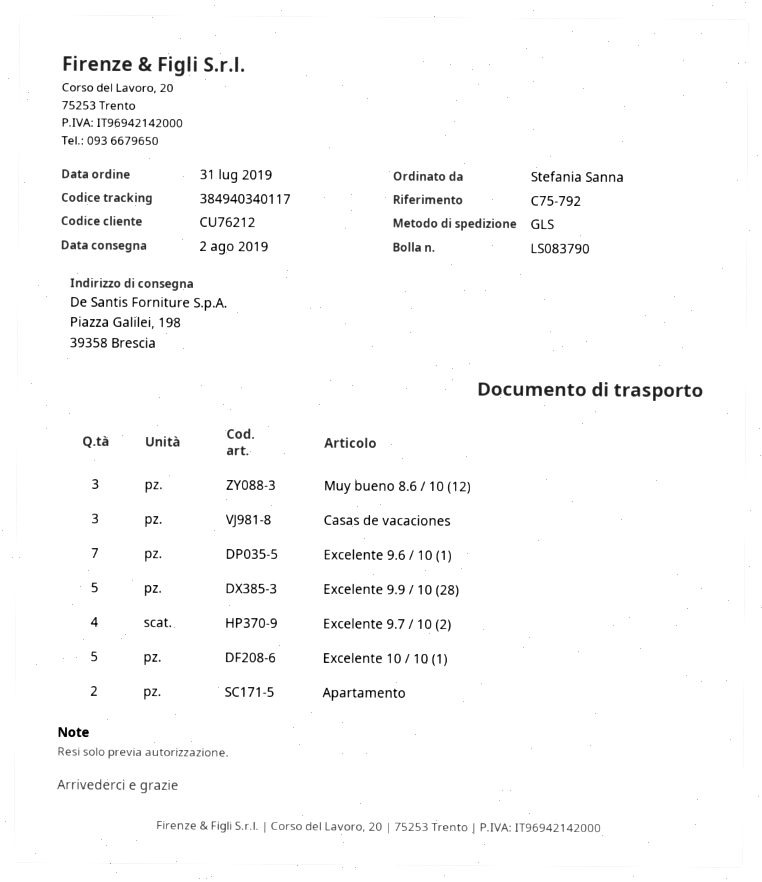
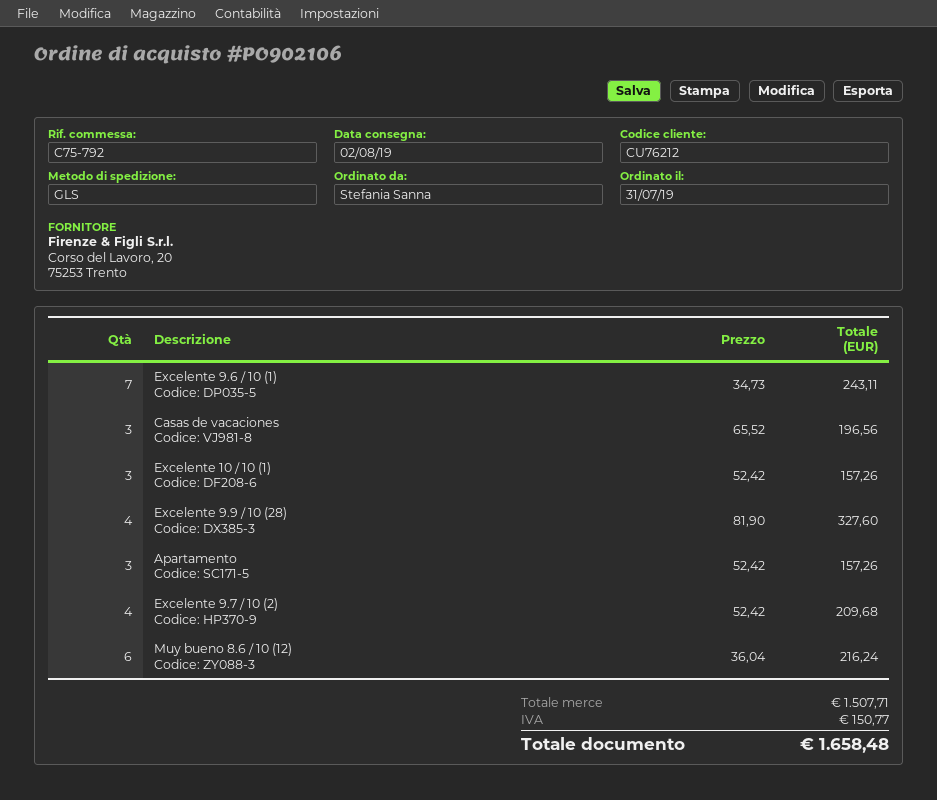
Muy bueno 8.6 / 10 (12): 3 -> 6
Excelente 9.9 / 10 (28): 5 -> 4
Excelente 10 / 10 (1): 5 -> 3
Apartamento: 2 -> 3

